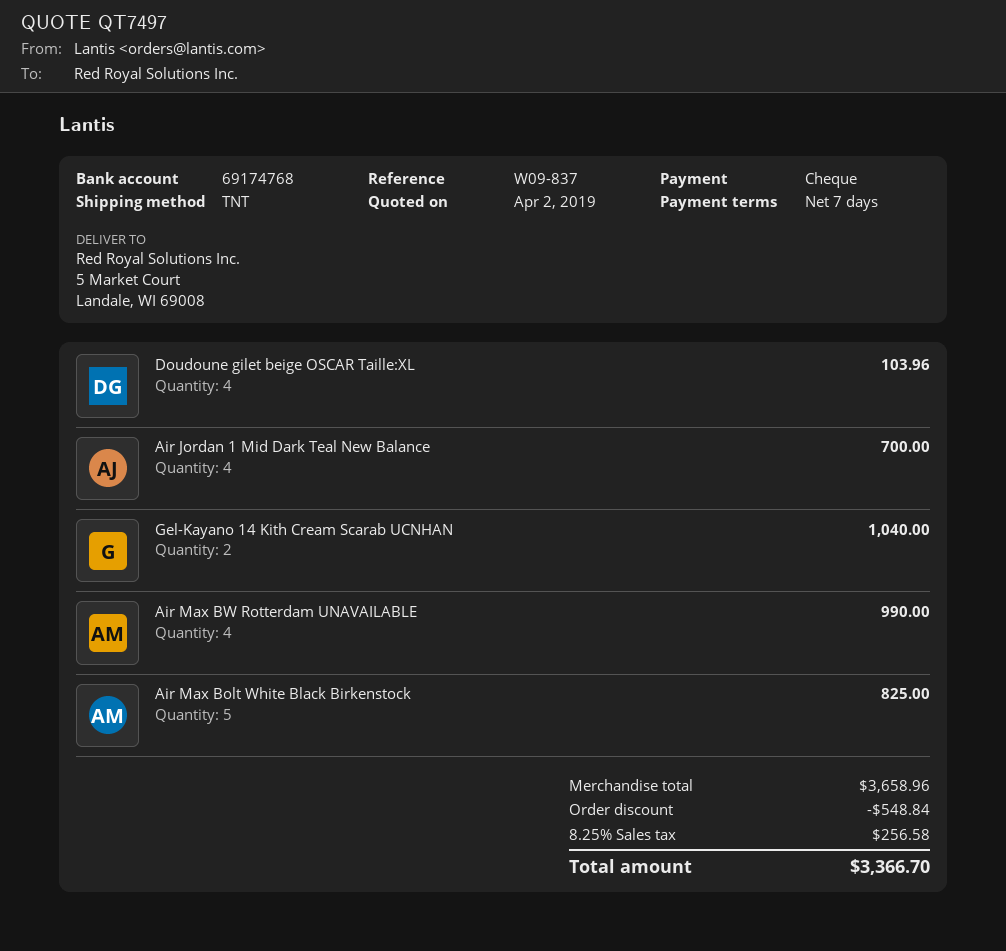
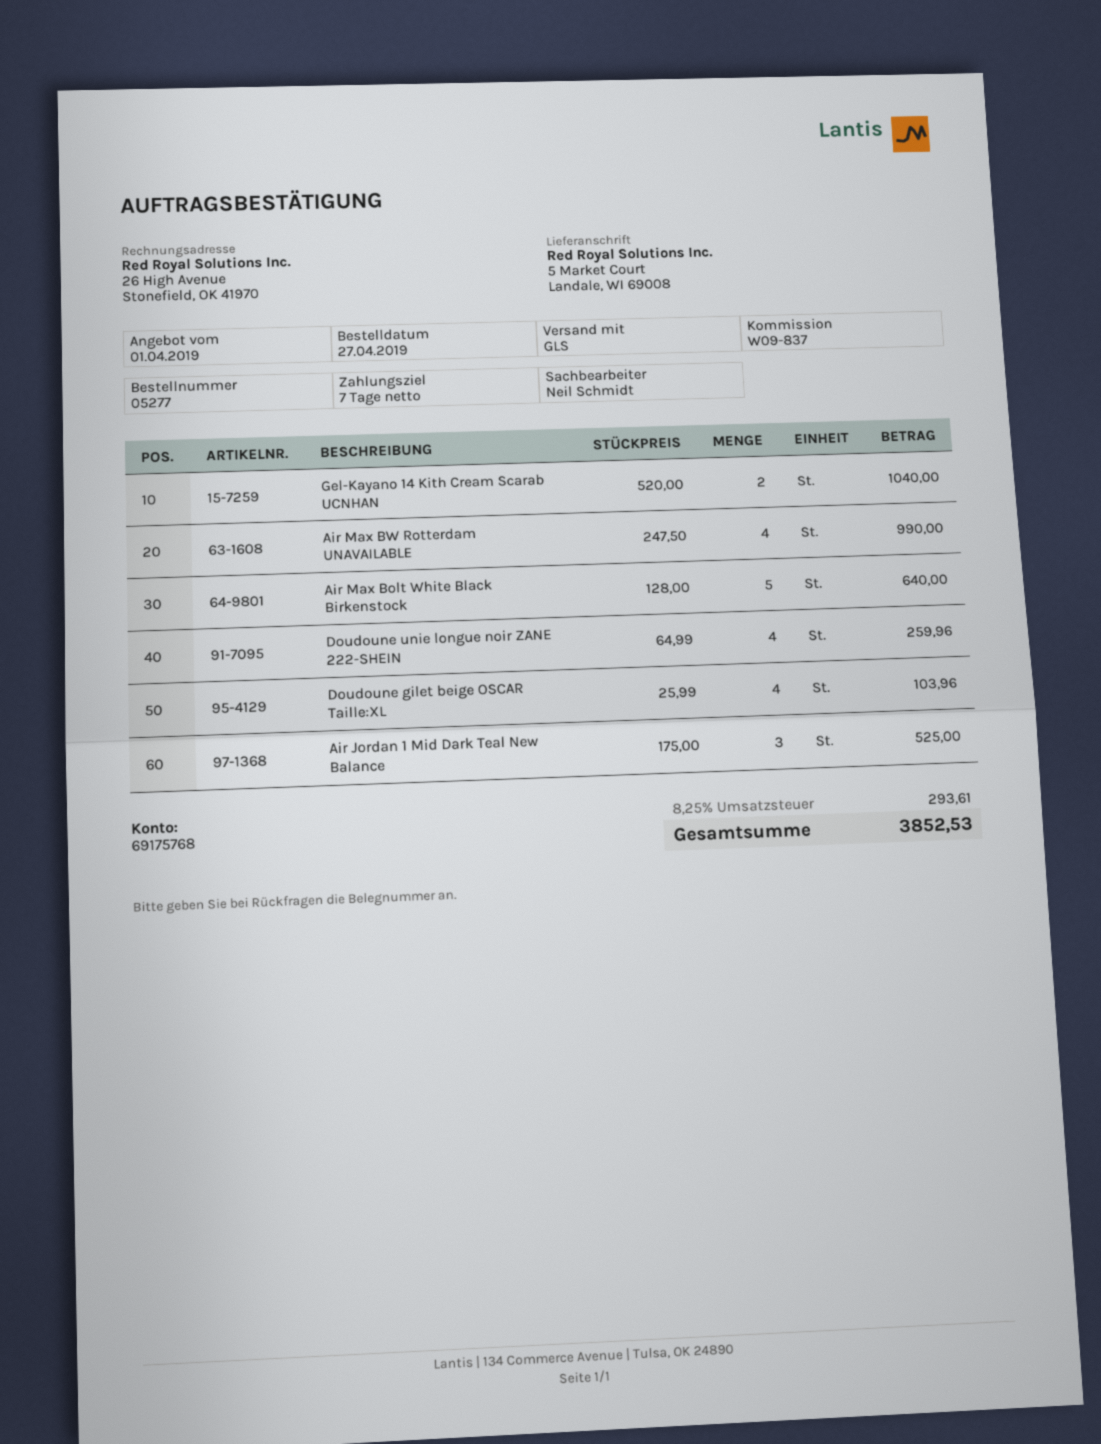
quote date: 2019-04-02 -> 2019-04-01
bank account: 69174768 -> 69175768
shipping method: TNT -> GLS
Air Jordan 1 Mid Dark Teal New Balance: 4 for 700.00 -> 3 for 525.00
Air Max Bolt White Black Birkenstock: 5 for 825.00 -> 5 for 640.00
Doudoune unie longue noir ZANE 222-SHEIN: none -> 4 for 259.96
discount: 548.84 -> none
tax: 8.25% = 256.58 -> 8.25% = 293.61
total: 3366.70 -> 3852.53

